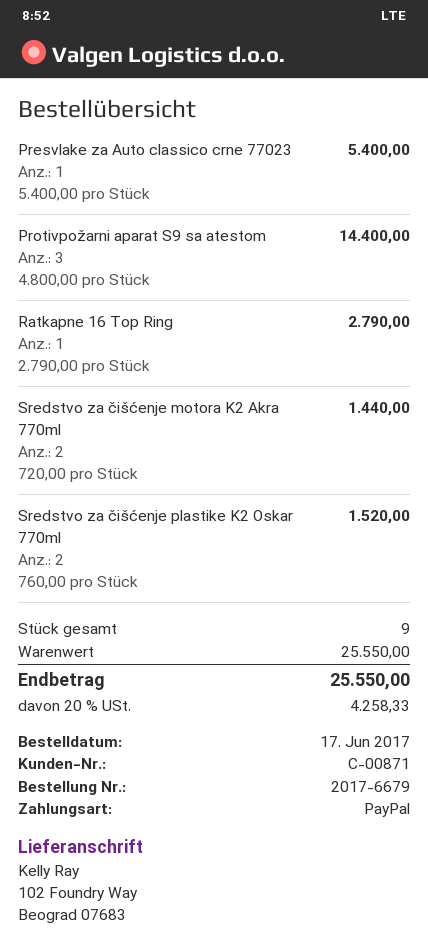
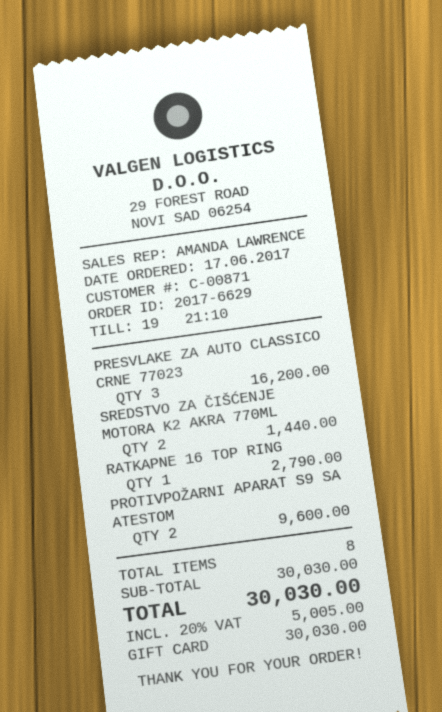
order number: 2017-6679 -> 2017-6629
payment method: PayPal -> gift card
Presvlake za Auto classico crne 77023: 1 for 5400.00 -> 3 for 16200.00
Protivpožarni aparat S9 sa atestom: 3 for 14400.00 -> 2 for 9600.00
Sredstvo za čišćenje plastike K2 Oskar 770ml: 2 for 1520.00 -> none
total quantity: 9 -> 8
subtotal: 25550.00 -> 30030.00
tax: 20% = 4258.33 -> 20% = 5005.00
total: 25550.00 -> 30030.00

